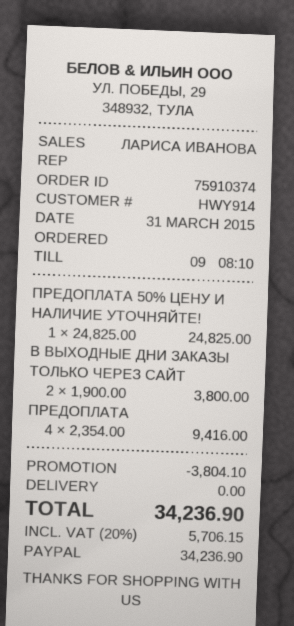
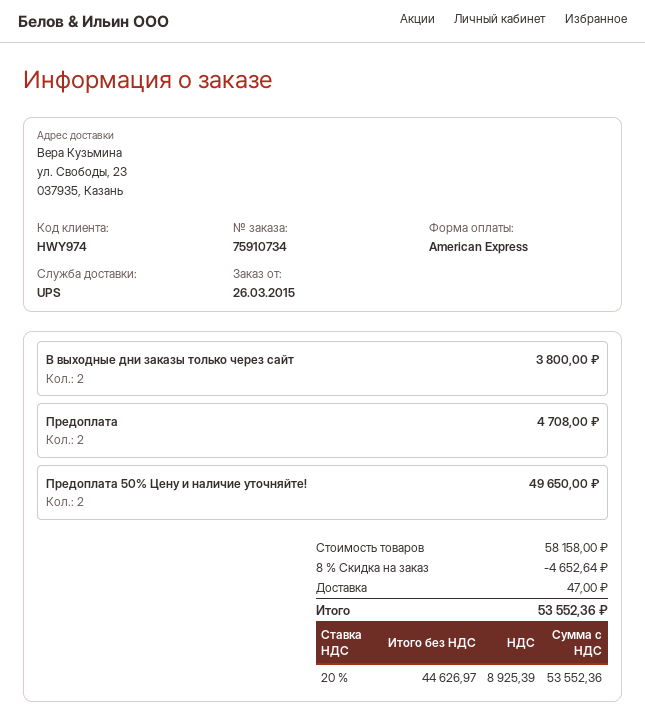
order number: 75910374 -> 75910734
order date: 2015-03-31 -> 2015-03-26
customer number: HWY914 -> HWY974
payment method: PayPal -> American Express
ПРЕДОПЛАТА 50% ЦЕНУ И НАЛИЧИЕ УТОЧНЯЙТЕ!: 1 for 24825.00 -> 2 for 49650.00
ПРЕДОПЛАТА: 4 for 9416.00 -> 2 for 4708.00
discount: 3804.10 -> 4652.64
shipping: 0.00 -> 47.00
tax: 20% = 5706.15 -> 20% = 8925.39
total: 34236.90 -> 53552.36

